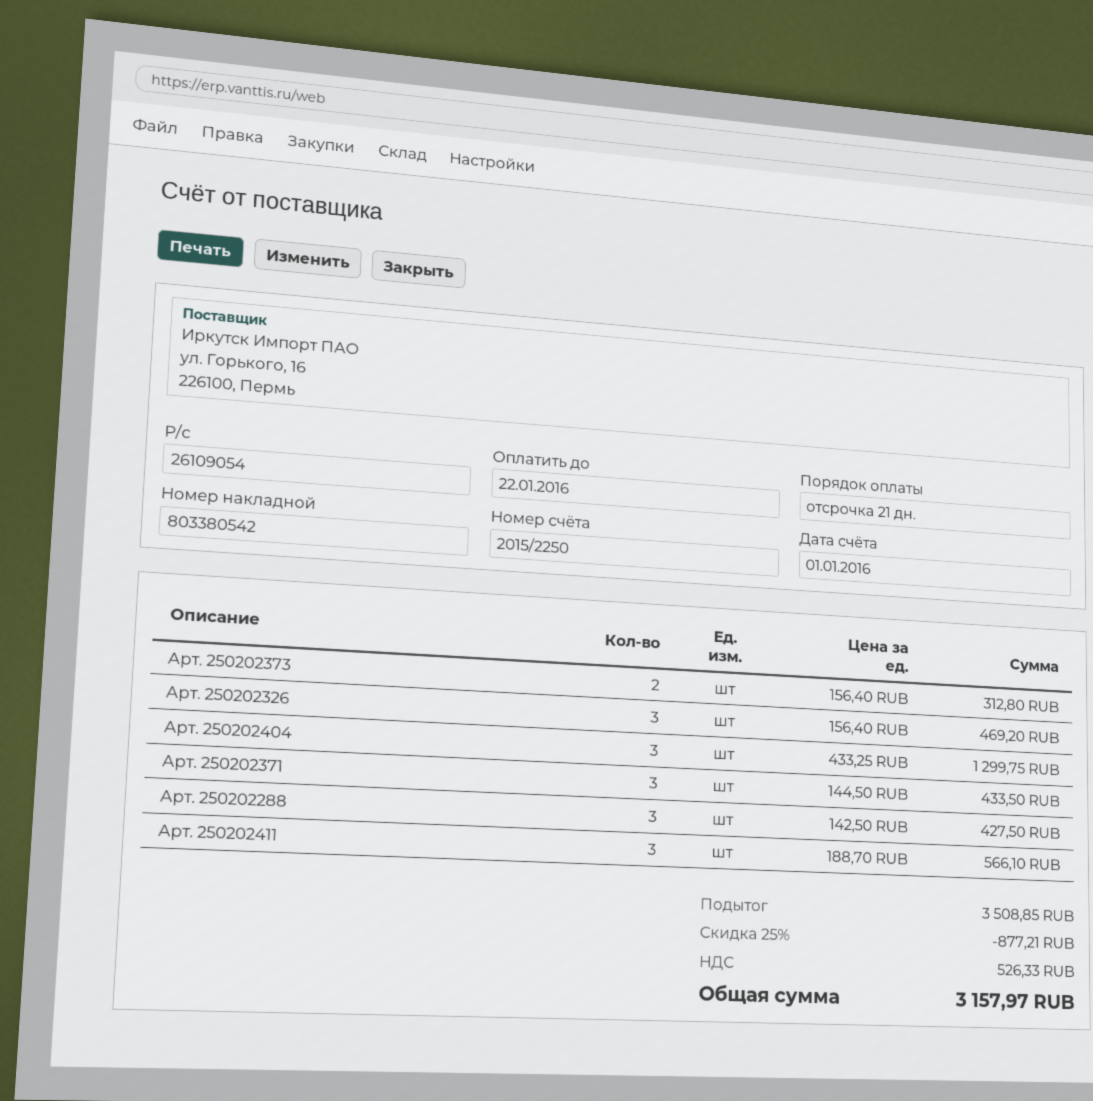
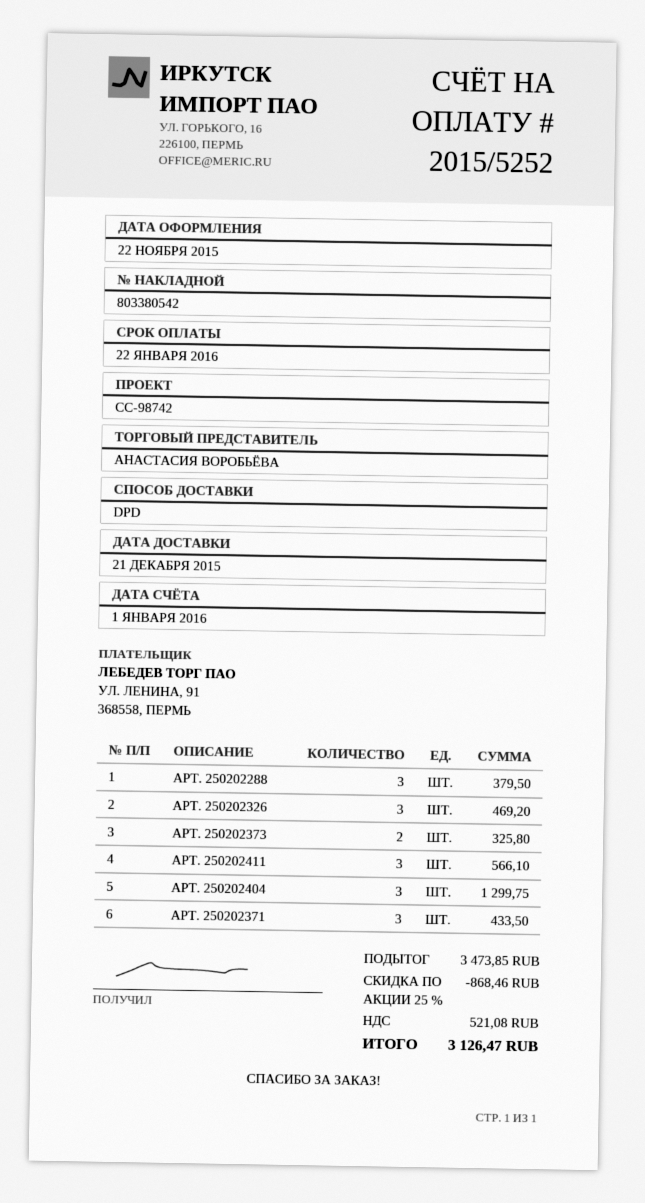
invoice number: 2015/2250 -> 2015/5252
Арт. 250202373: 2 for 312.80 -> 2 for 325.80
Арт. 250202288: 3 for 427.50 -> 3 for 379.50
subtotal: 3508.85 -> 3473.85
discount: 25% = 877.21 -> 25% = 868.46
tax: 526.33 -> 521.08
total: 3157.97 -> 3126.47

